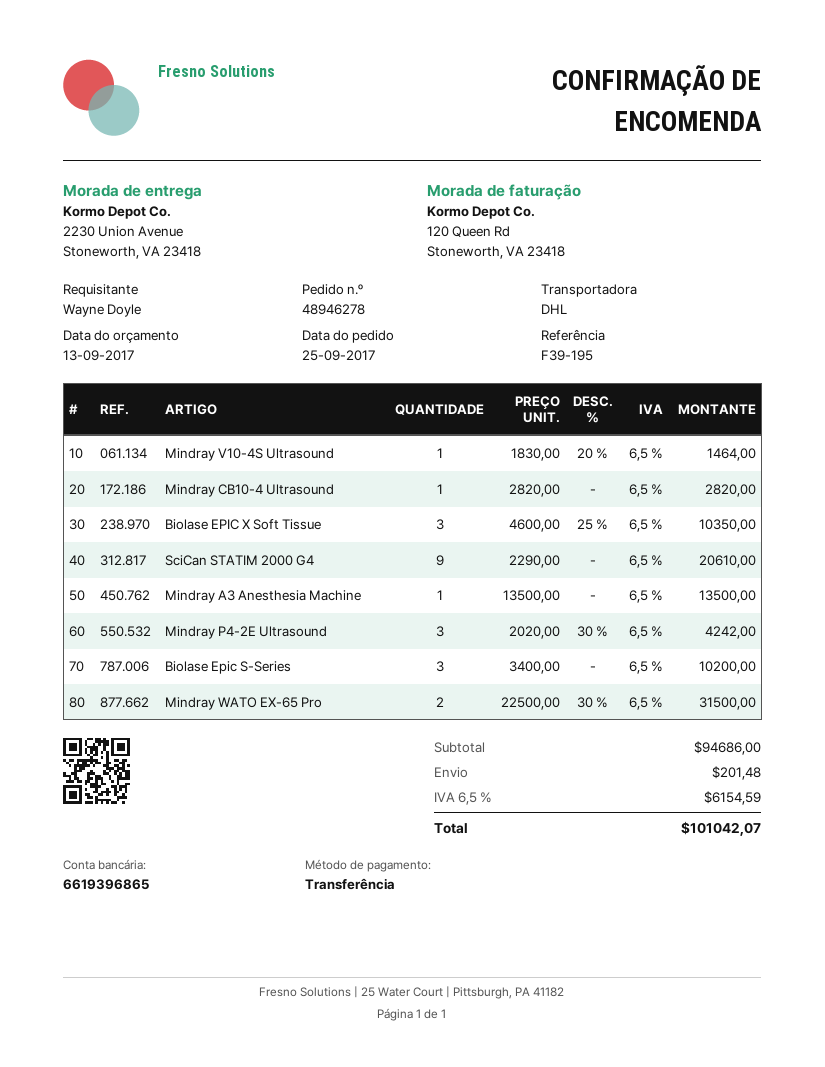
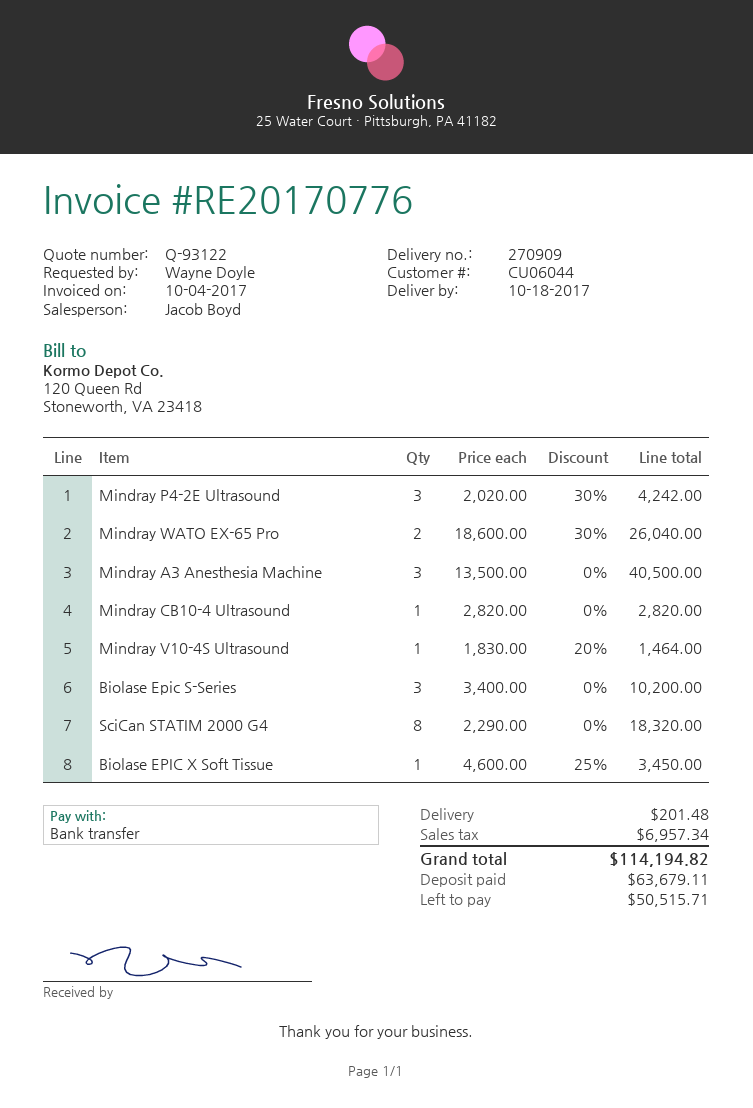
Biolase EPIC X Soft Tissue: 3 x 4600.00 - 25% = 10350.00 -> 1 x 4600.00 - 25% = 3450.00
SciCan STATIM 2000 G4: 9 x 2290.00 = 20610.00 -> 8 x 2290.00 = 18320.00
Mindray A3 Anesthesia Machine: 1 x 13500.00 = 13500.00 -> 3 x 13500.00 = 40500.00
Mindray WATO EX-65 Pro: 2 x 22500.00 - 30% = 31500.00 -> 2 x 18600.00 - 30% = 26040.00
tax: 6154.59 -> 6957.34
total: 101042.07 -> 114194.82

